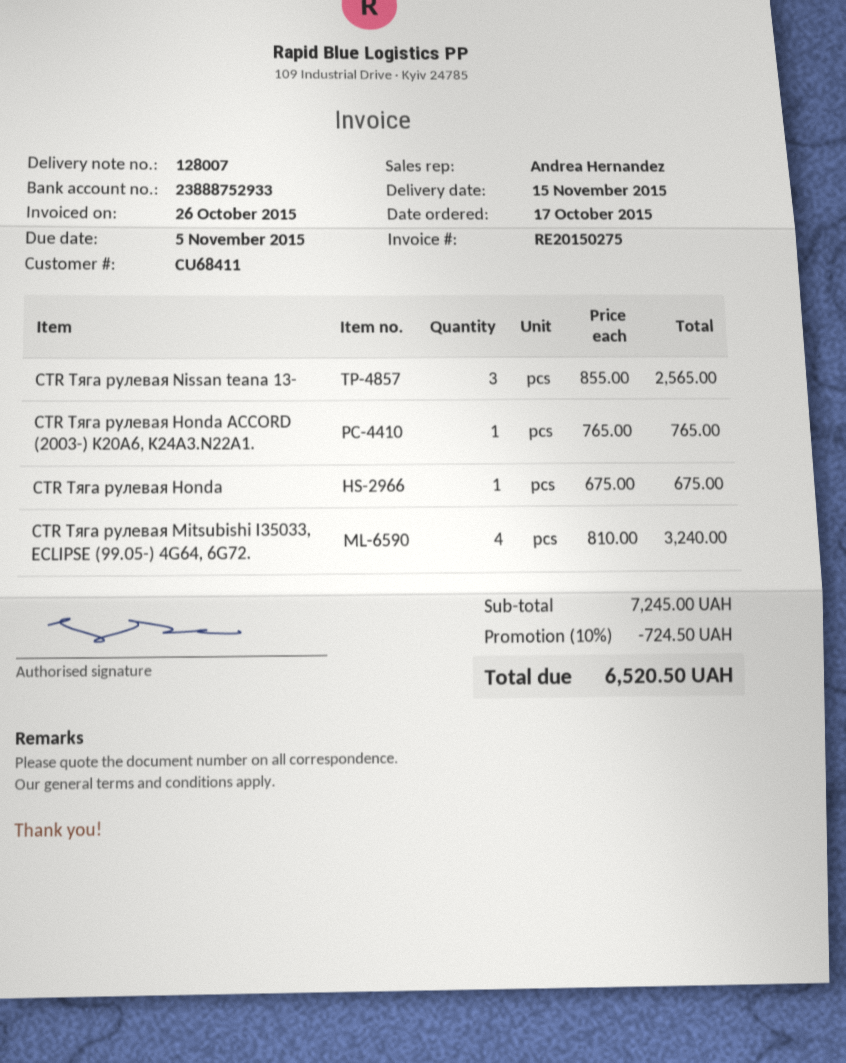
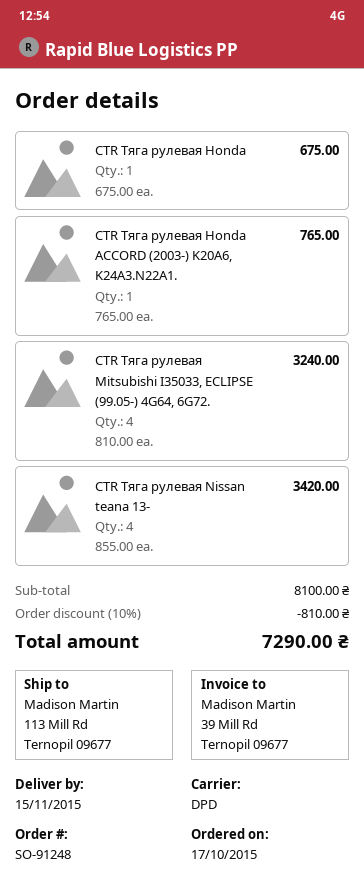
CTR Тяга рулевая Nissan teana 13-: 3 x 855.00 = 2565.00 -> 4 x 855.00 = 3420.00
subtotal: 7245.00 -> 8100.00
discount: 10% = 724.50 -> 10% = 810.00
total: 6520.50 -> 7290.00

